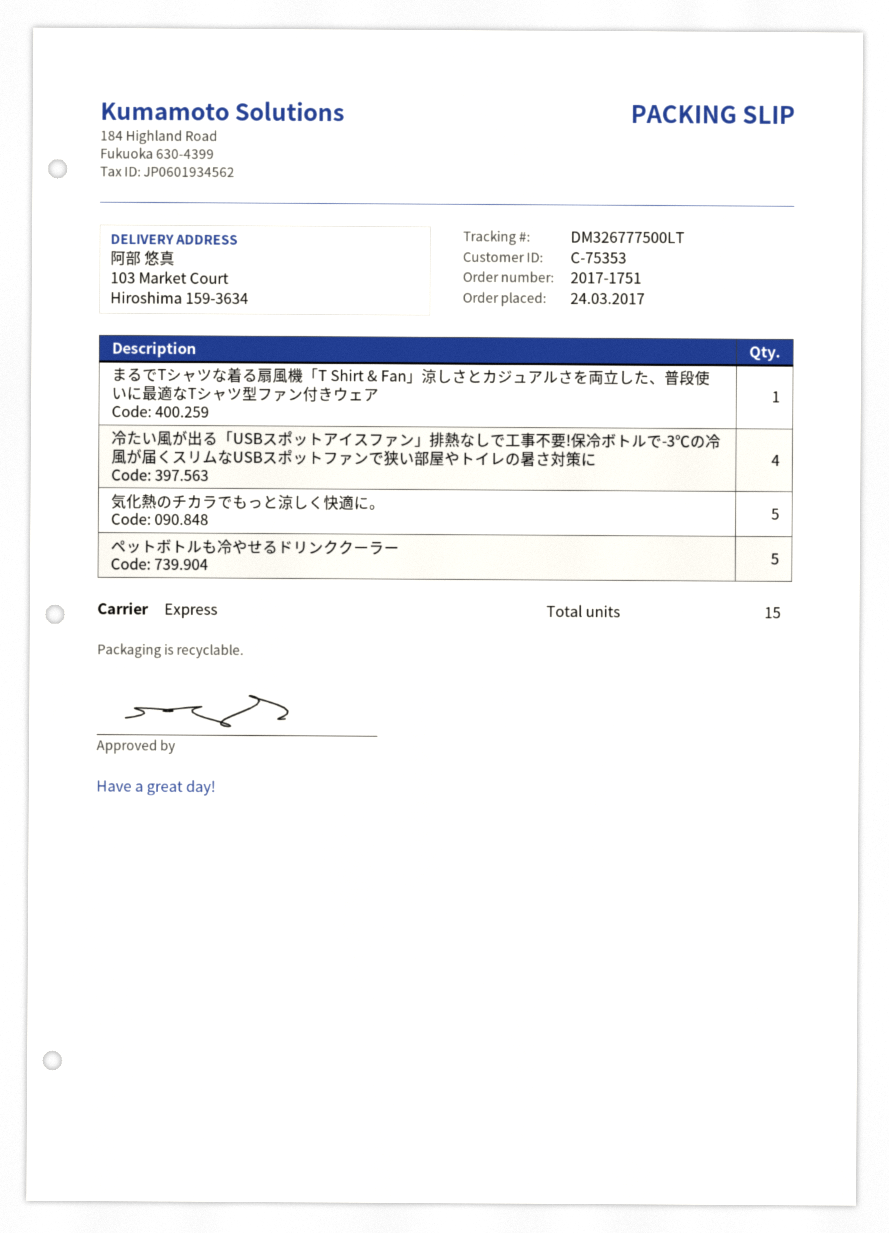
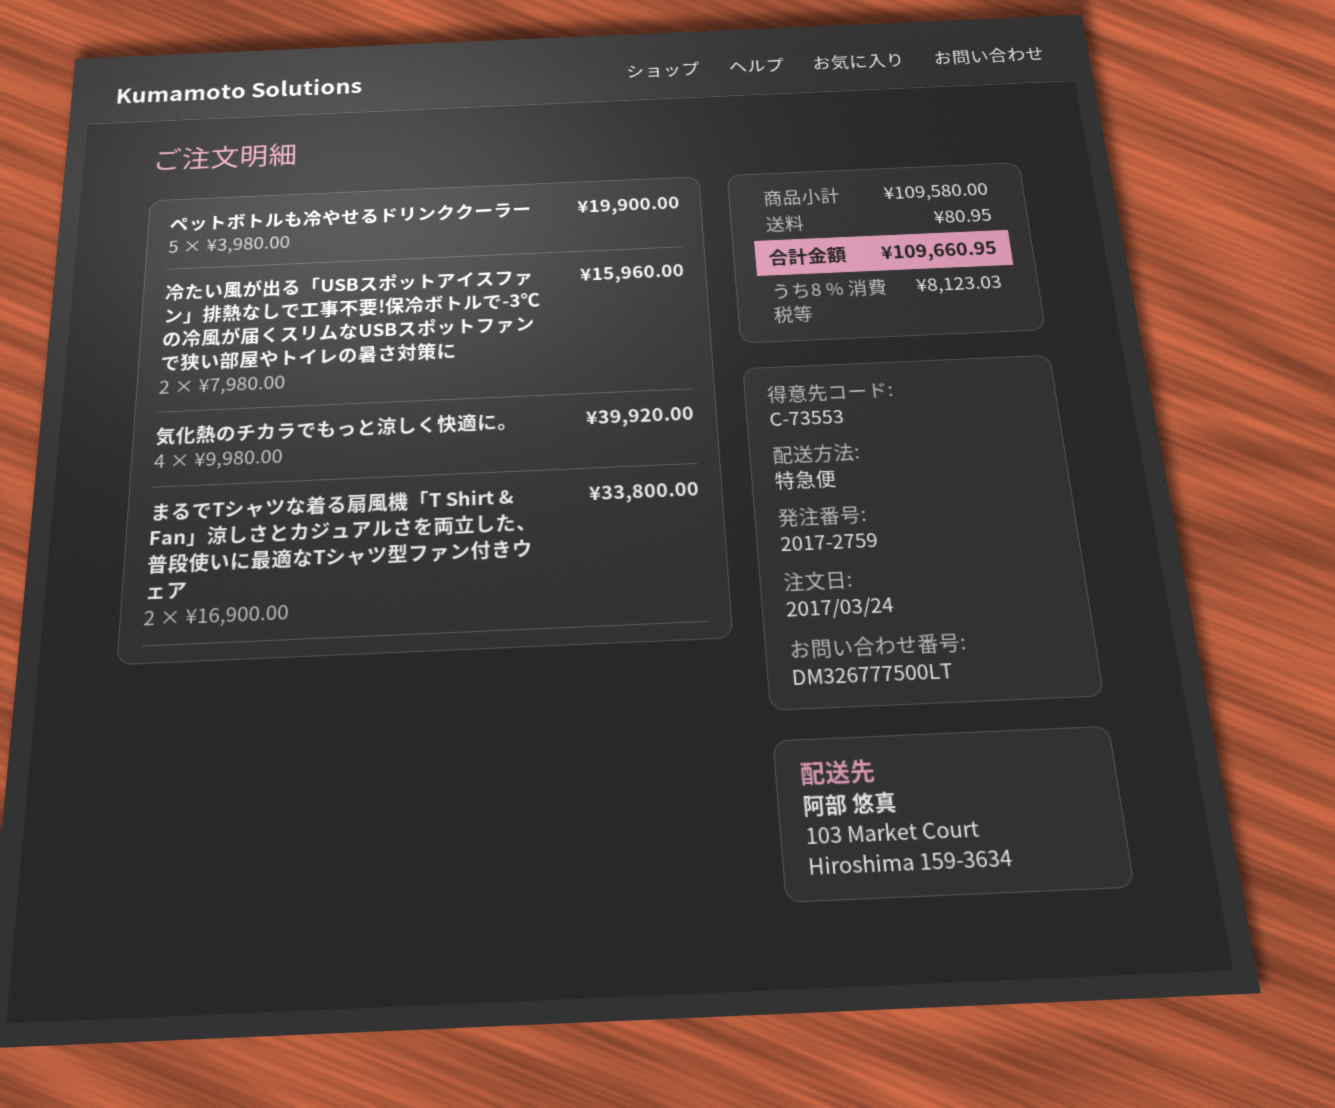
order number: 2017-1751 -> 2017-2759
customer number: C-75353 -> C-73553
まるでTシャツな着る扇風機「T Shirt & Fan」涼しさとカジュアルさを両立した、普段使いに最適なTシャツ型ファン付きウェア: 1 -> 2
冷たい風が出る「USBスポットアイスファン」排熱なしで工事不要!保冷ボトルで-3℃の冷風が届くスリムなUSBスポットファンで狭い部屋やトイレの暑さ対策に: 4 -> 2
気化熱のチカラでもっと涼しく快適に。: 5 -> 4

